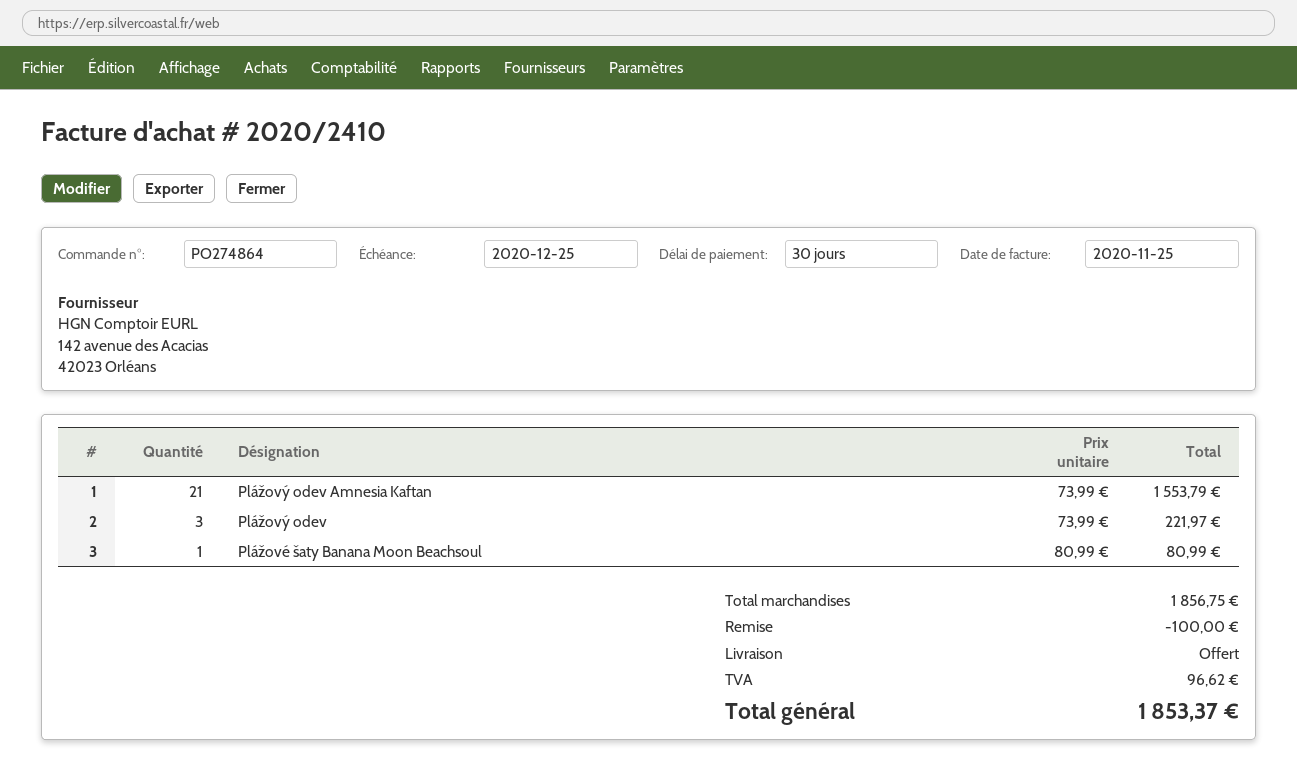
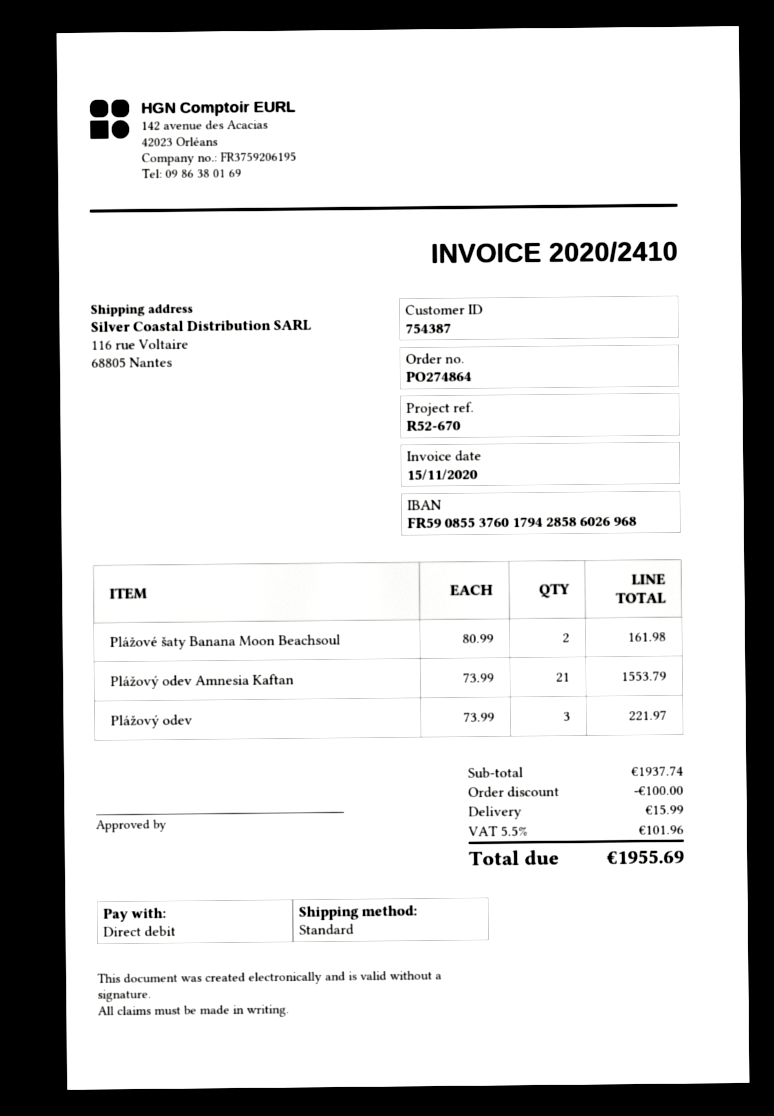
invoice date: 2020-11-25 -> 2020-11-15
Plážové šaty Banana Moon Beachsoul: 1 x 80.99 = 80.99 -> 2 x 80.99 = 161.98
subtotal: 1856.75 -> 1937.74
shipping: 0.00 -> 15.99
tax: 96.62 -> 101.96
total: 1853.37 -> 1955.69

